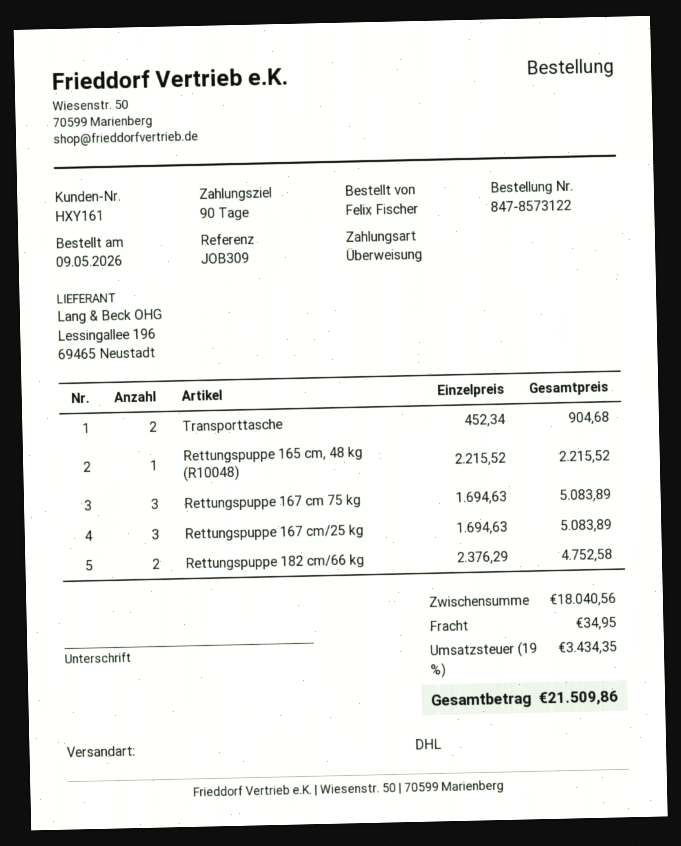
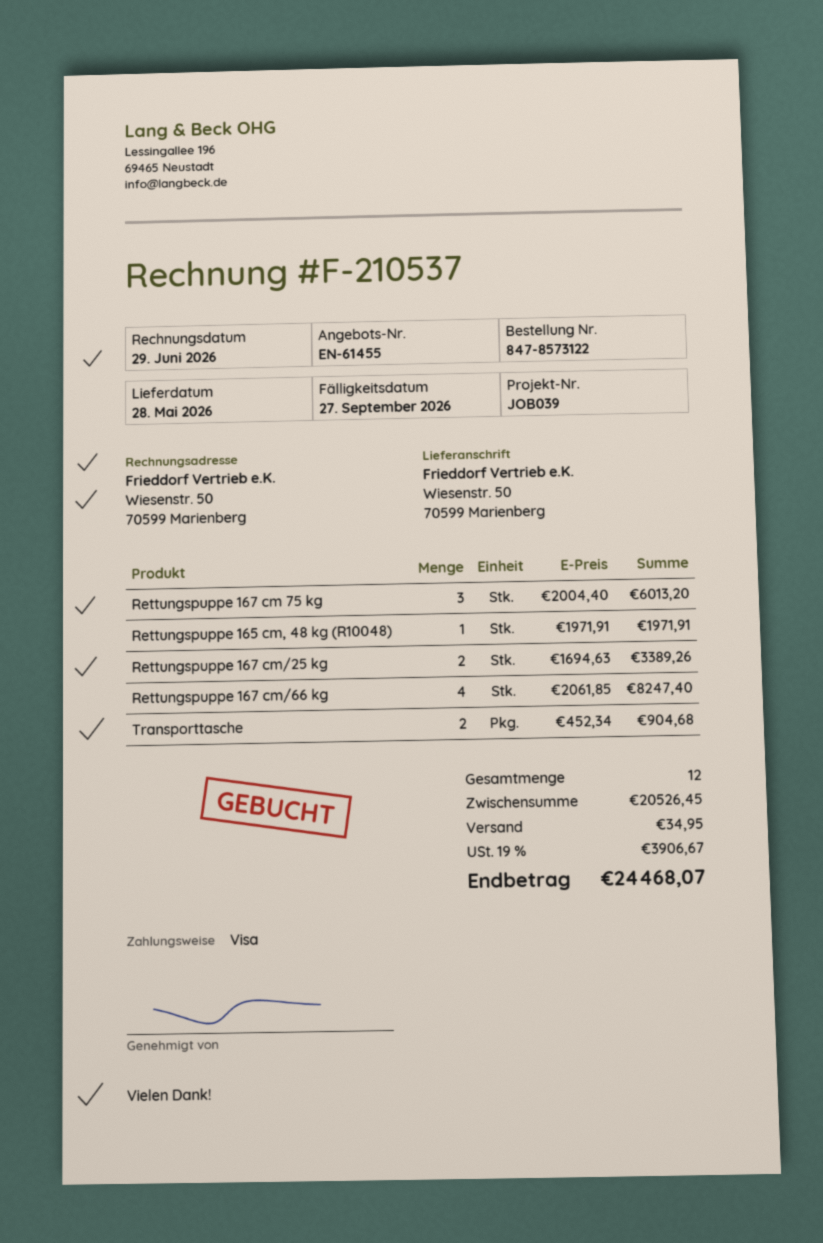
reference: JOB309 -> JOB039
payment method: bank transfer -> Visa
Rettungspuppe 165 cm, 48 kg (R10048): 1 x 2215.52 = 2215.52 -> 1 x 1971.91 = 1971.91
Rettungspuppe 167 cm 75 kg: 3 x 1694.63 = 5083.89 -> 3 x 2004.40 = 6013.20
Rettungspuppe 167 cm/25 kg: 3 x 1694.63 = 5083.89 -> 2 x 1694.63 = 3389.26
Rettungspuppe 182 cm/66 kg: 2 x 2376.29 = 4752.58 -> none
Rettungspuppe 167 cm/66 kg: none -> 4 x 2061.85 = 8247.40
subtotal: 18040.56 -> 20526.45
tax: 19% = 3434.35 -> 19% = 3906.67
total: 21509.86 -> 24468.07

